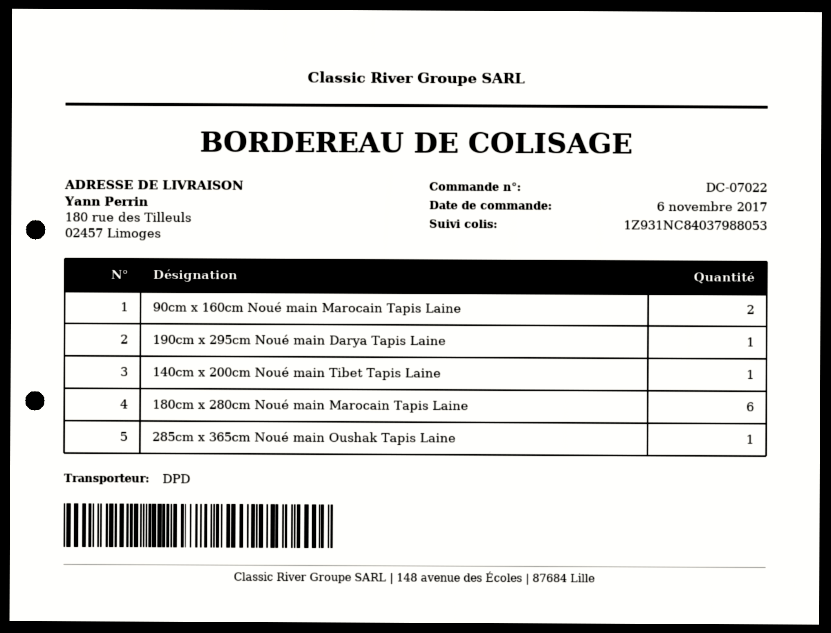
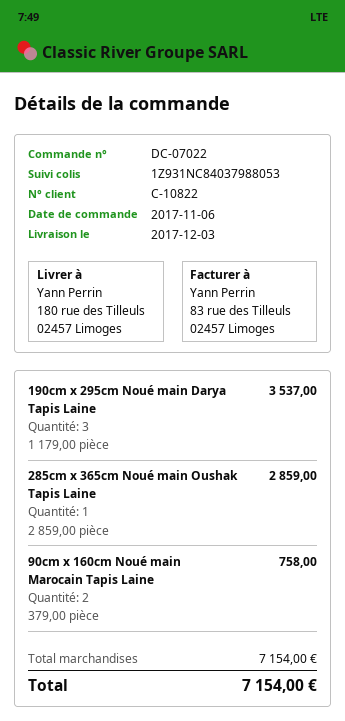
190cm x 295cm Noué main Darya Tapis Laine: 1 -> 3
140cm x 200cm Noué main Tibet Tapis Laine: 1 -> none
180cm x 280cm Noué main Marocain Tapis Laine: 6 -> none

